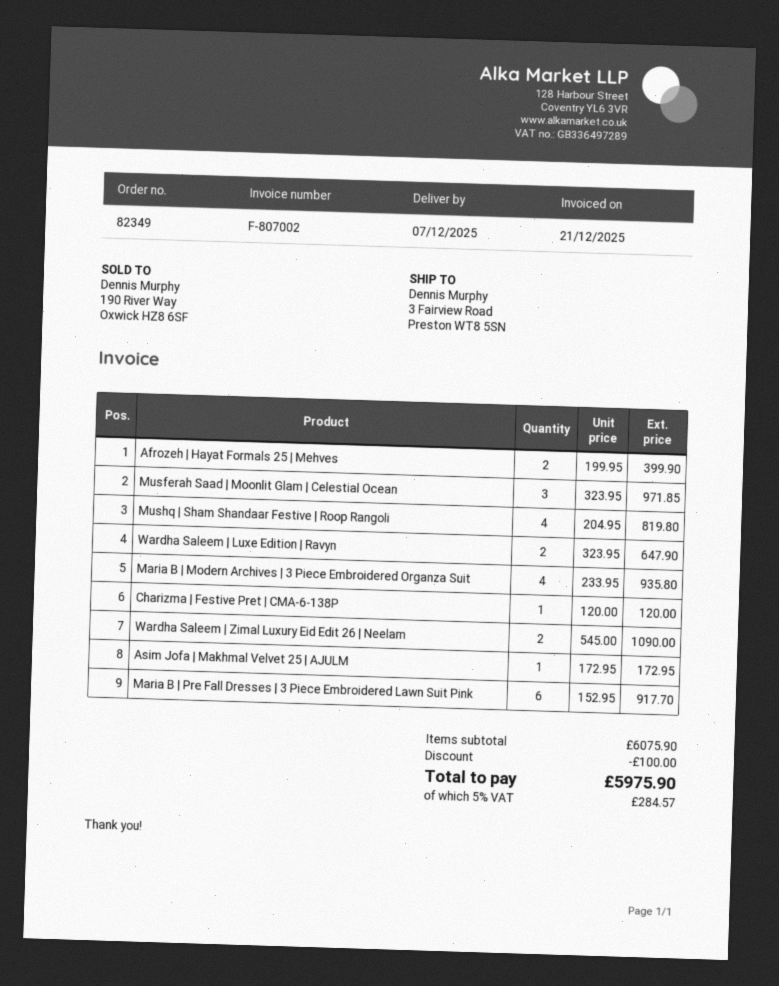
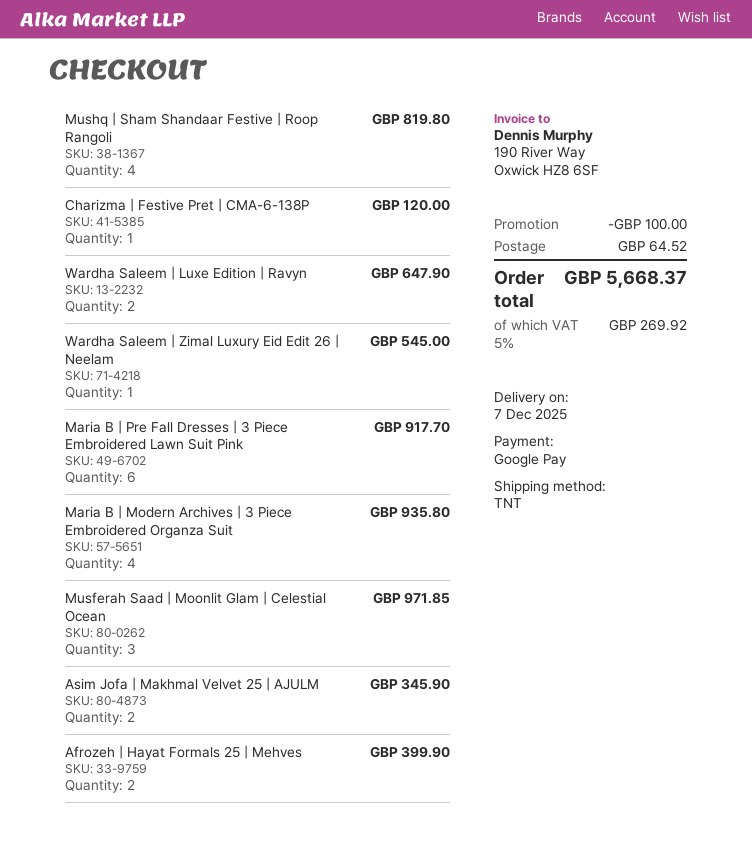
Wardha Saleem | Zimal Luxury Eid Edit 26 | Neelam: 2 for 1090.00 -> 1 for 545.00
Asim Jofa | Makhmal Velvet 25 | AJULM: 1 for 172.95 -> 2 for 345.90
shipping: none -> 64.52
tax: 5% = 284.57 -> 5% = 269.92
total: 5975.90 -> 5668.37

